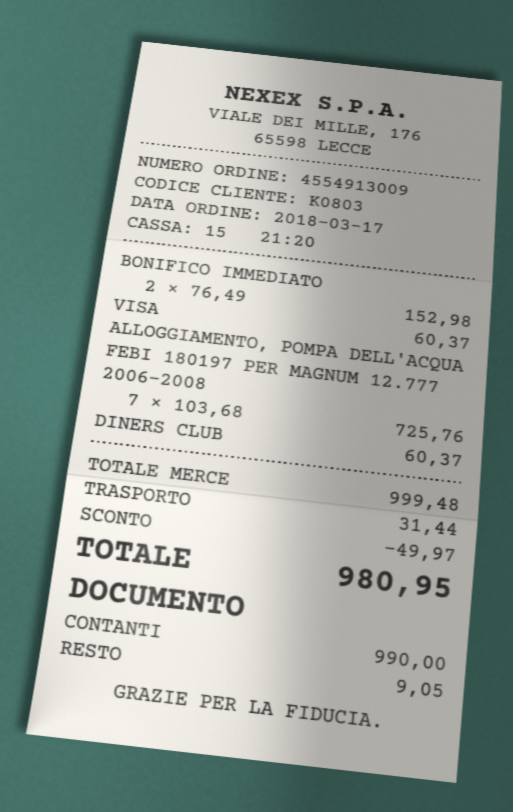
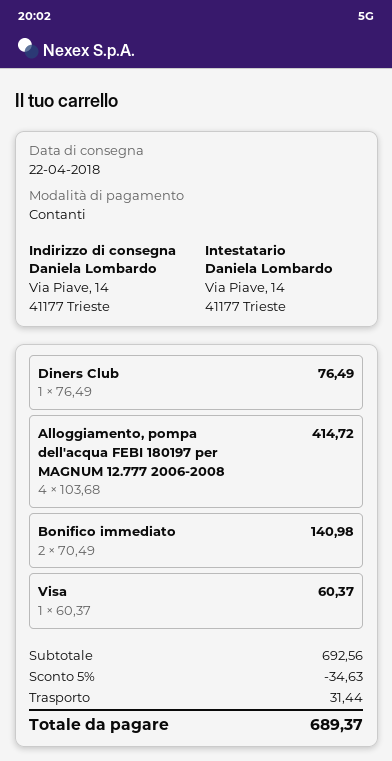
BONIFICO IMMEDIATO: 2 x 76.49 = 152.98 -> 2 x 70.49 = 140.98
ALLOGGIAMENTO, POMPA DELL'ACQUA FEBI 180197 PER MAGNUM 12.777 2006-2008: 7 x 103.68 = 725.76 -> 4 x 103.68 = 414.72
DINERS CLUB: 1 x 60.37 = 60.37 -> 1 x 76.49 = 76.49
subtotal: 999.48 -> 692.56
discount: 49.97 -> 34.63
total: 980.95 -> 689.37

